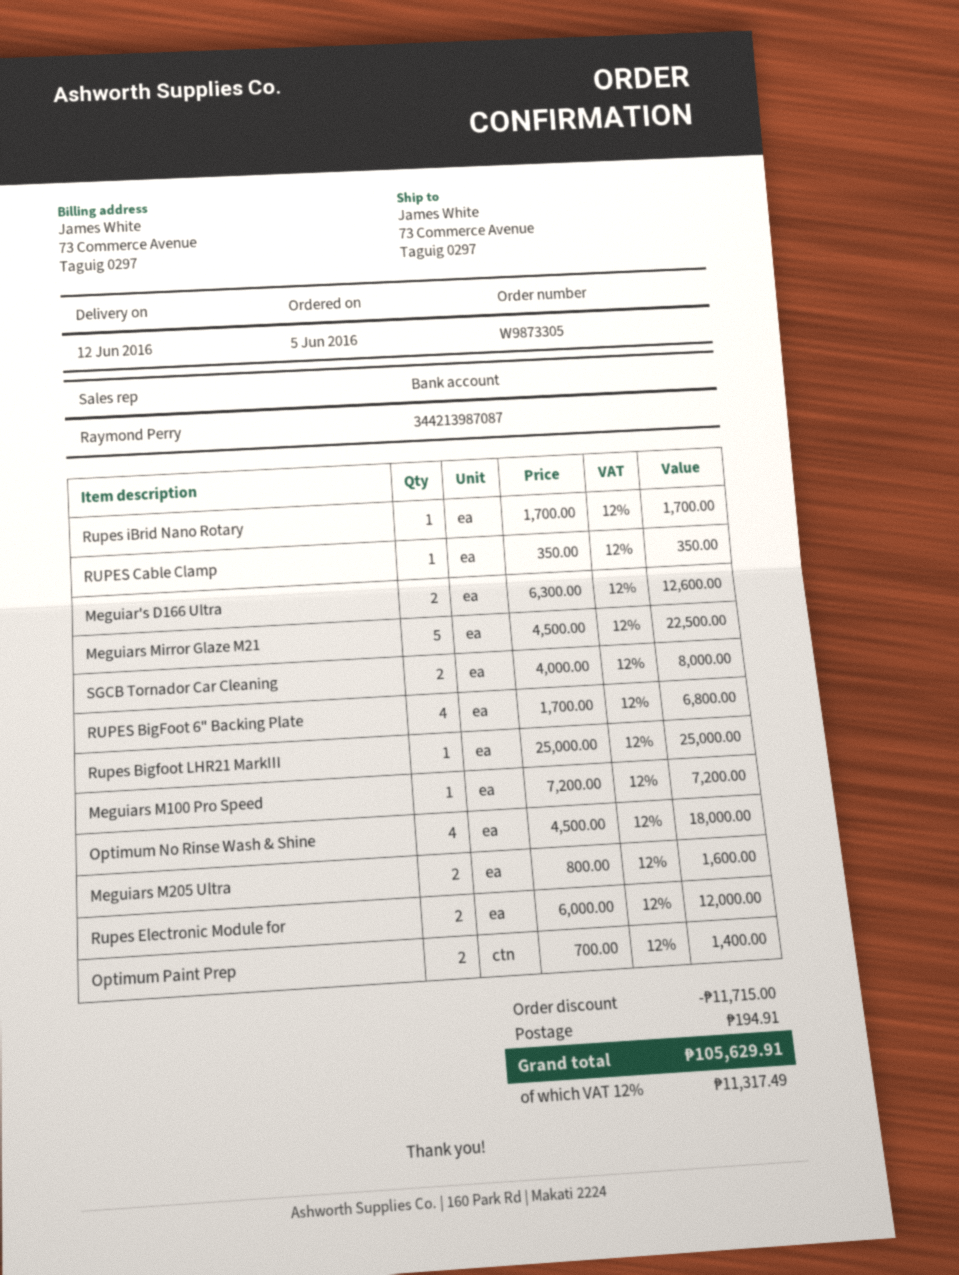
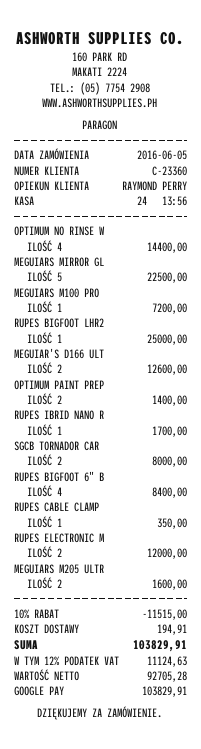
RUPES BigFoot 6" Backing Plate: 4 for 6800.00 -> 4 for 8400.00
Optimum No Rinse Wash & Shine: 4 for 18000.00 -> 4 for 14400.00
discount: 11715.00 -> 11515.00
tax: 12% = 11317.49 -> 12% = 11124.63
total: 105629.91 -> 103829.91

